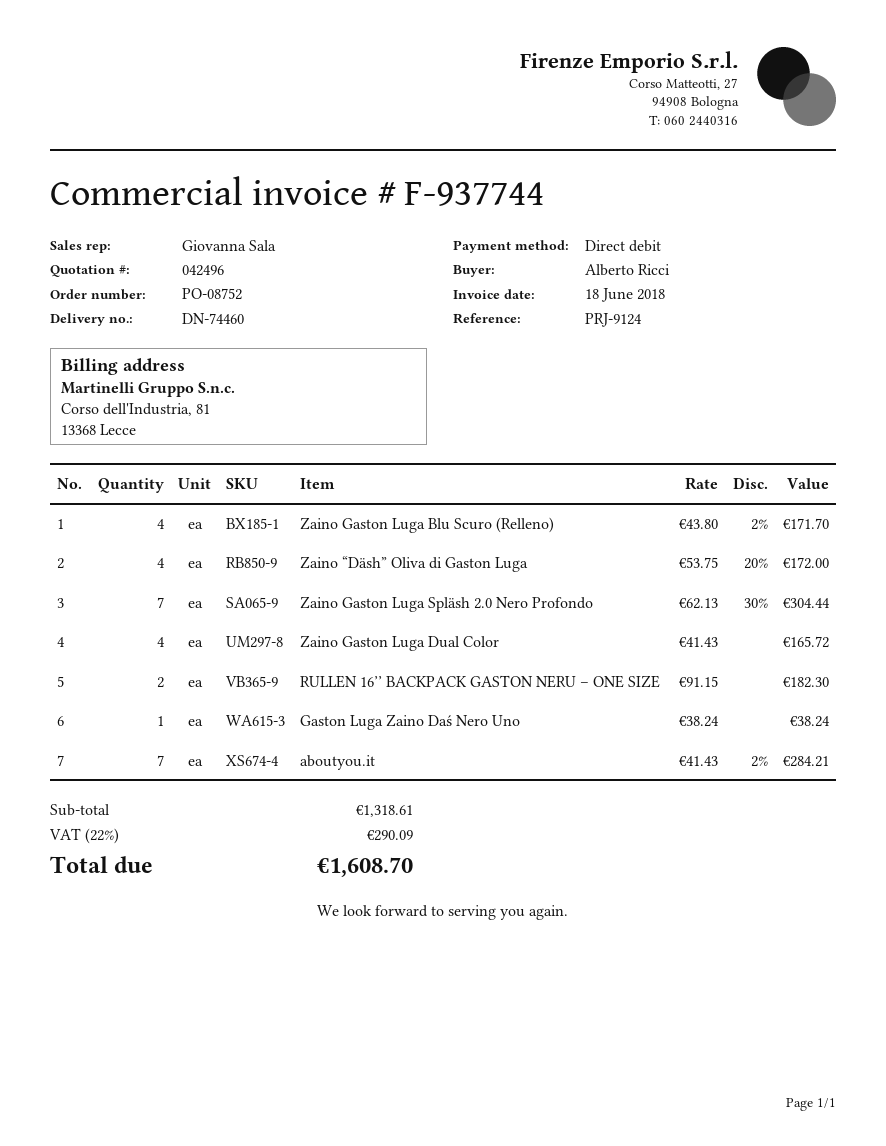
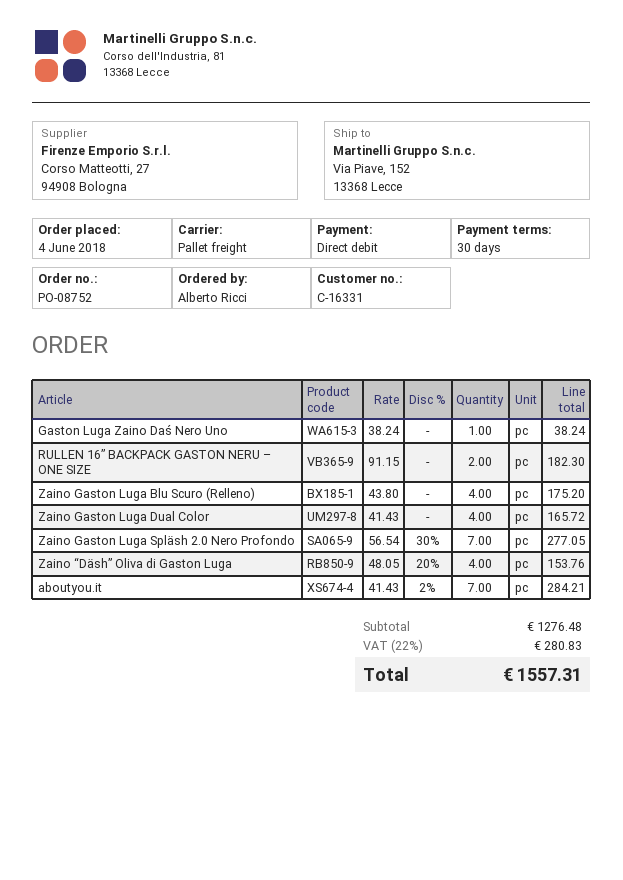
Zaino Gaston Luga Blu Scuro (Relleno): 4 x 43.80 - 2% = 171.70 -> 4 x 43.80 = 175.20
Zaino “Däsh” Oliva di Gaston Luga: 4 x 53.75 - 20% = 172.00 -> 4 x 48.05 - 20% = 153.76
Zaino Gaston Luga Spläsh 2.0 Nero Profondo: 7 x 62.13 - 30% = 304.44 -> 7 x 56.54 - 30% = 277.05
subtotal: 1318.61 -> 1276.48
tax: 22% = 290.09 -> 22% = 280.83
total: 1608.70 -> 1557.31

